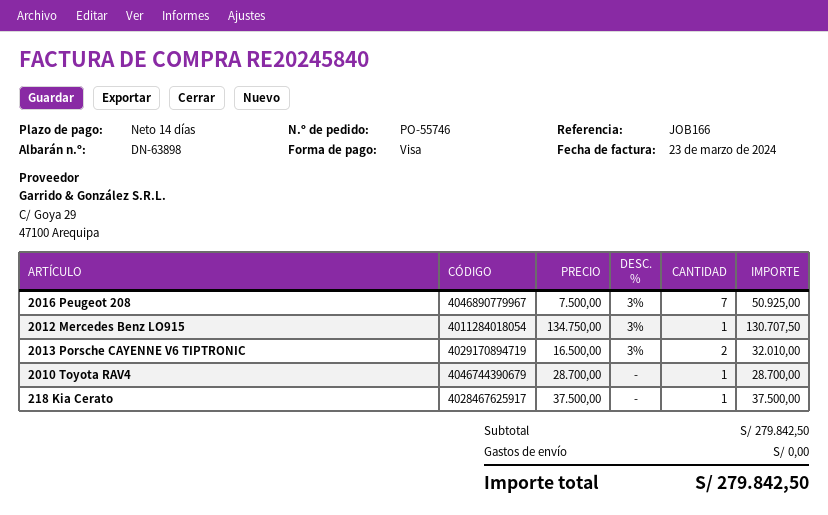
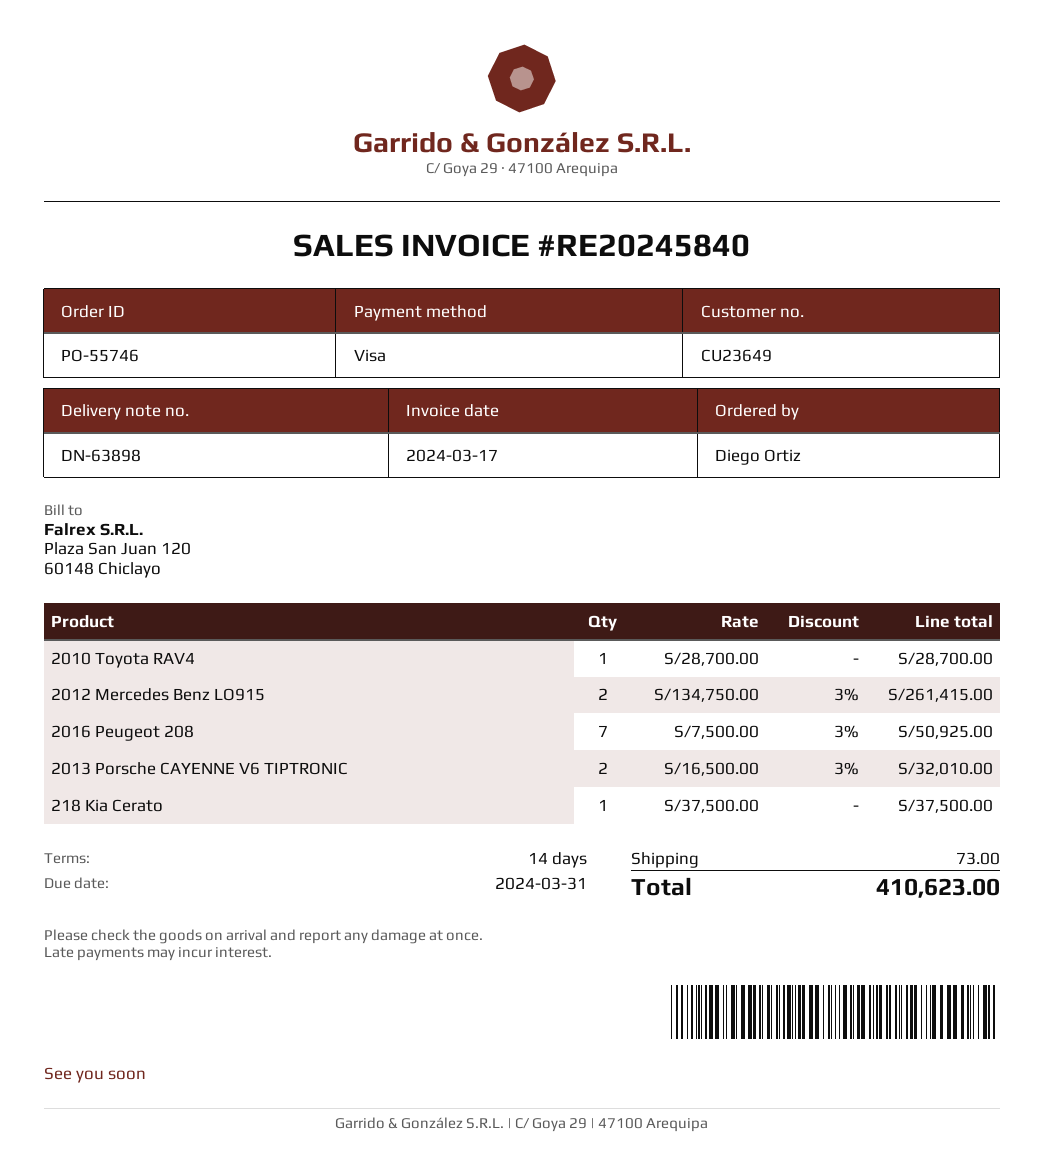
invoice date: 2024-03-23 -> 2024-03-17
2012 Mercedes Benz LO915: 1 x 134750.00 - 3% = 130707.50 -> 2 x 134750.00 - 3% = 261415.00
shipping: 0.00 -> 73.00
total: 279842.50 -> 410623.00

